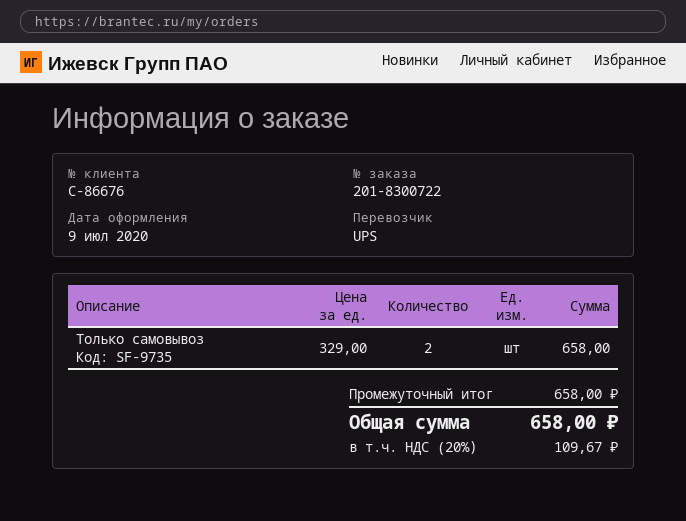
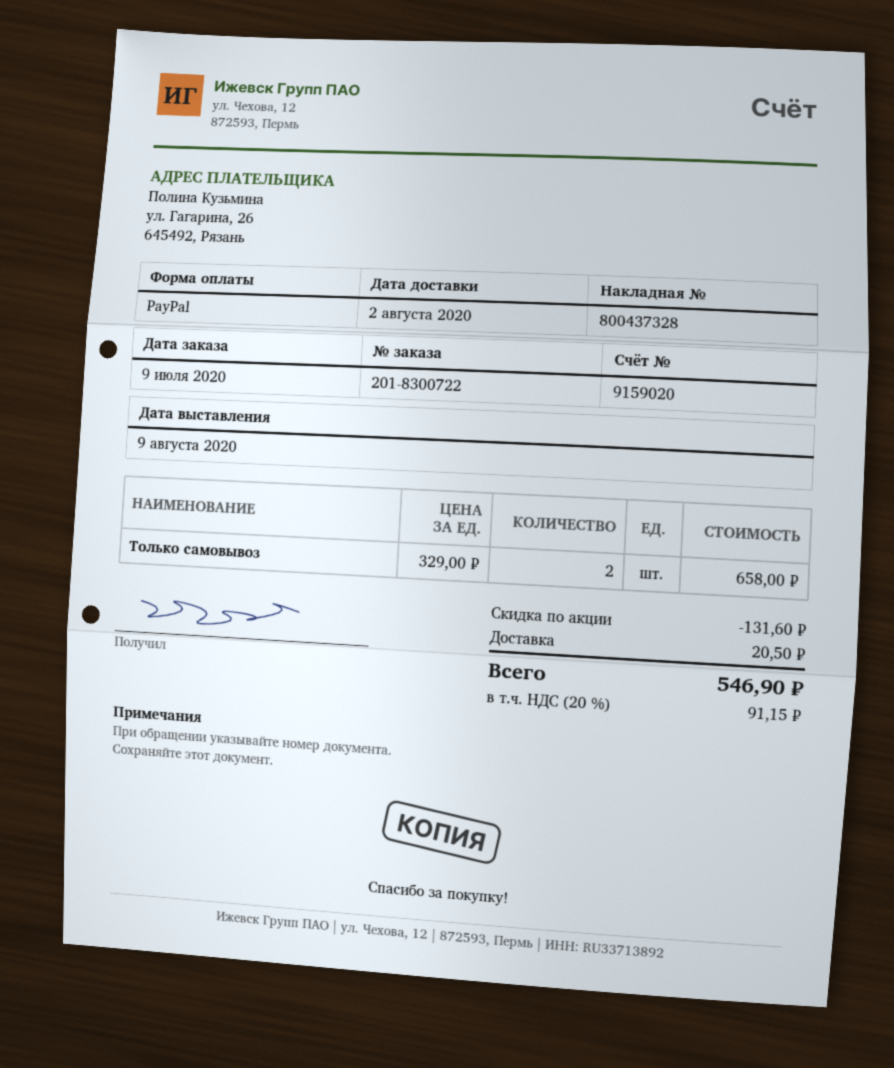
discount: none -> 131.60
shipping: none -> 20.50
tax: 20% = 109.67 -> 20% = 91.15
total: 658.00 -> 546.90

